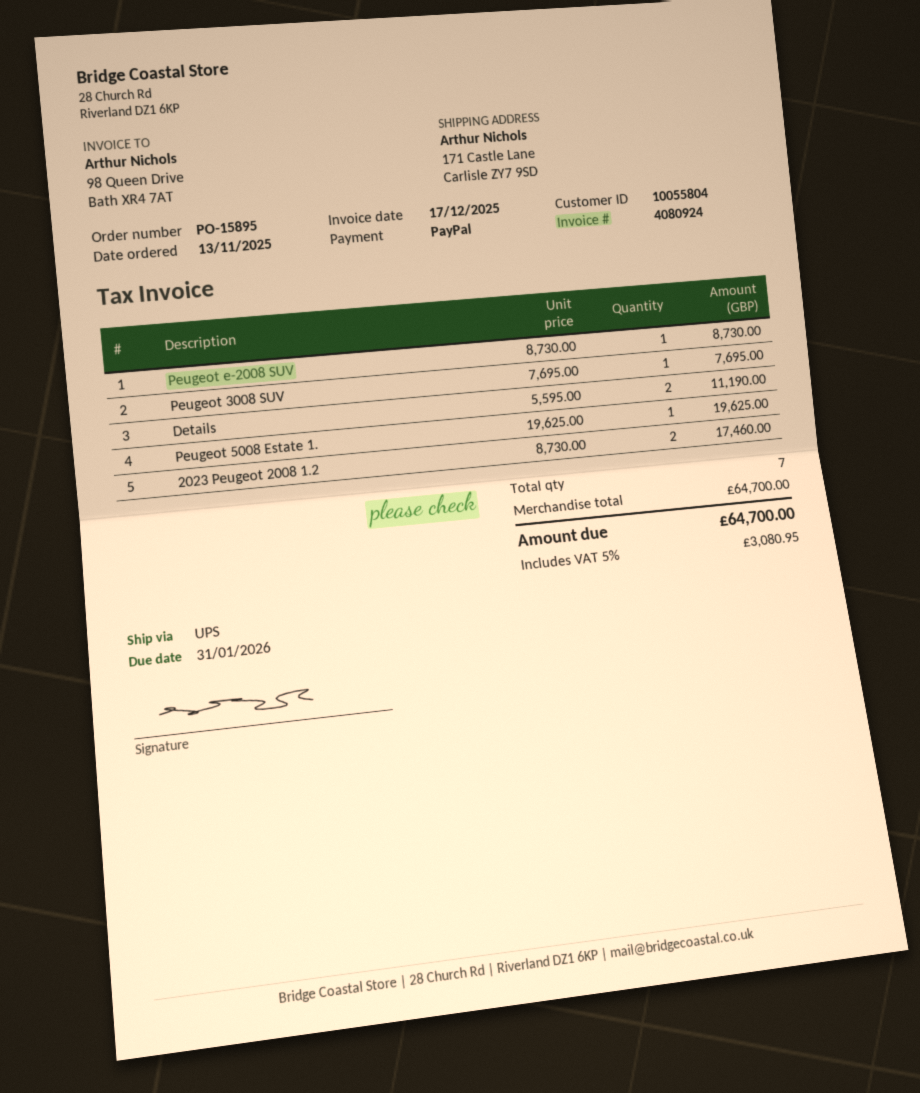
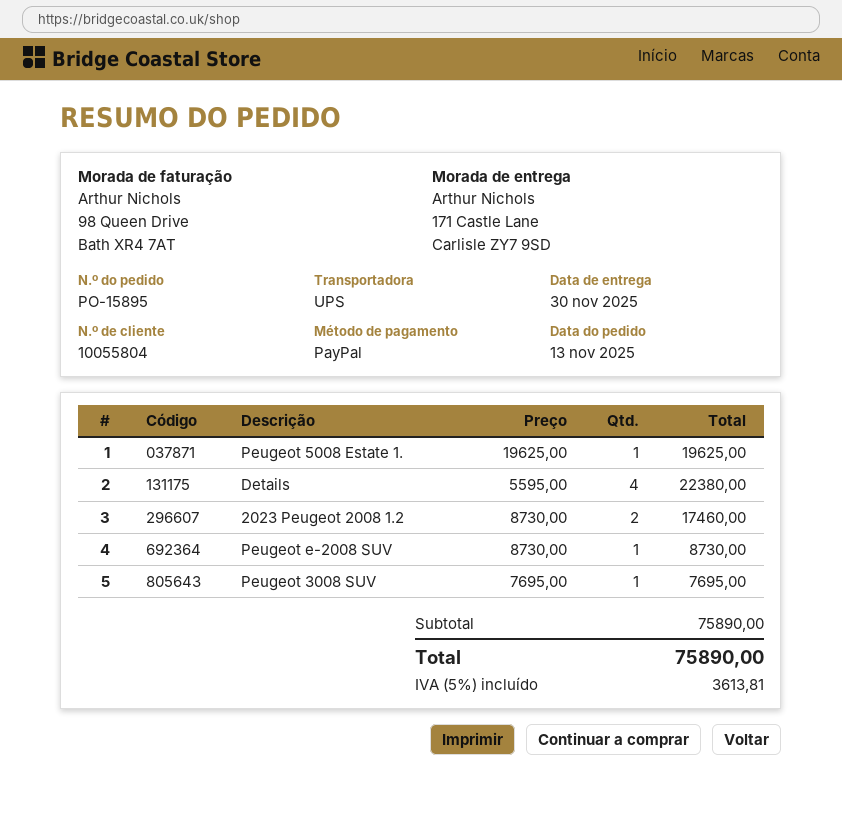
Details: 2 x 5595.00 = 11190.00 -> 4 x 5595.00 = 22380.00
subtotal: 64700.00 -> 75890.00
tax: 5% = 3080.95 -> 5% = 3613.81
total: 64700.00 -> 75890.00

